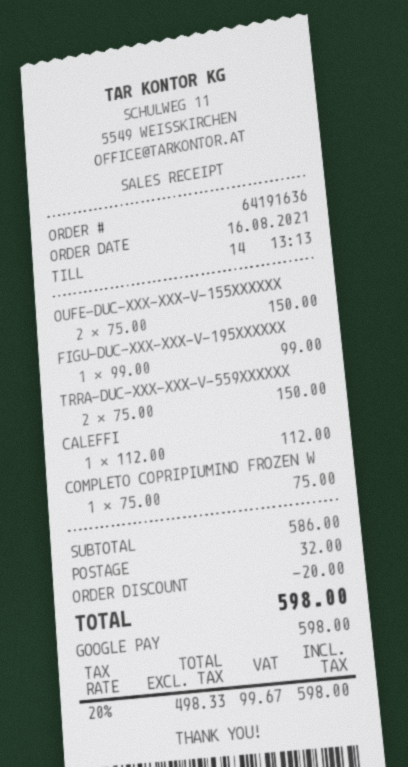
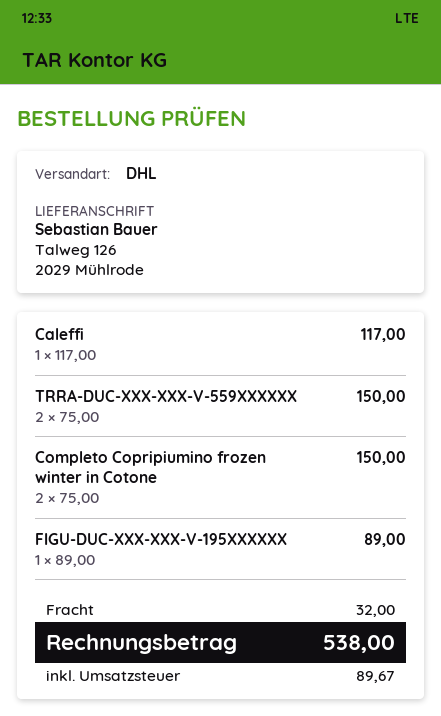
OUFE-DUC-XXX-XXX-V-155XXXXXX: 2 x 75.00 = 150.00 -> none
FIGU-DUC-XXX-XXX-V-195XXXXXX: 1 x 99.00 = 99.00 -> 1 x 89.00 = 89.00
CALEFFI: 1 x 112.00 = 112.00 -> 1 x 117.00 = 117.00
COMPLETO COPRIPIUMINO FROZEN W: 1 x 75.00 = 75.00 -> 2 x 75.00 = 150.00
discount: 20.00 -> none
tax: 99.67 -> 89.67
total: 598.00 -> 538.00

